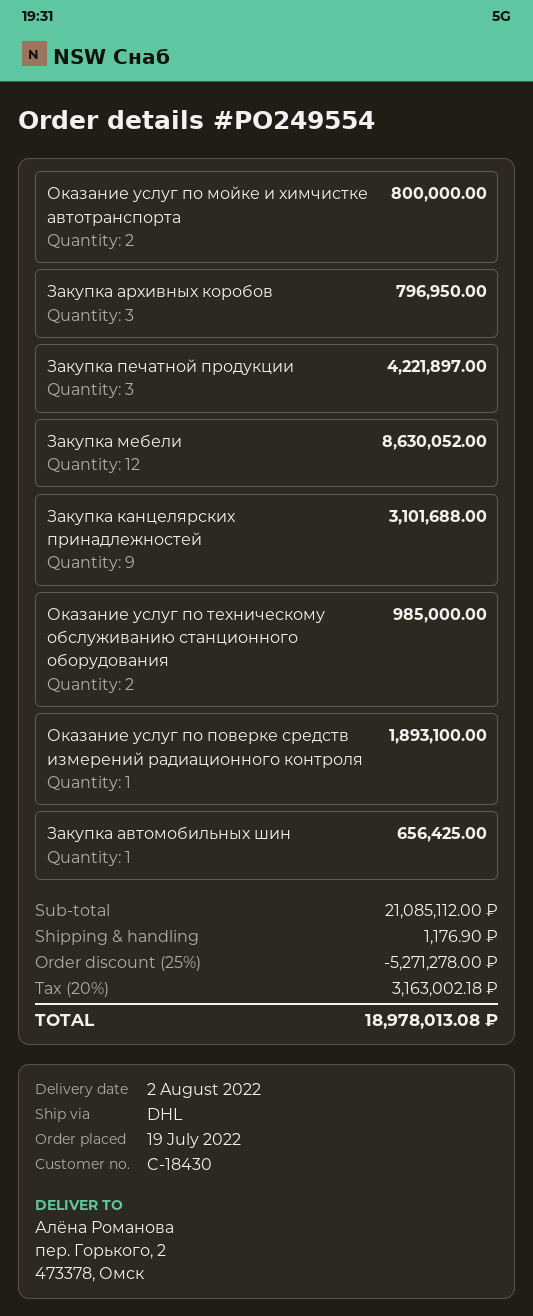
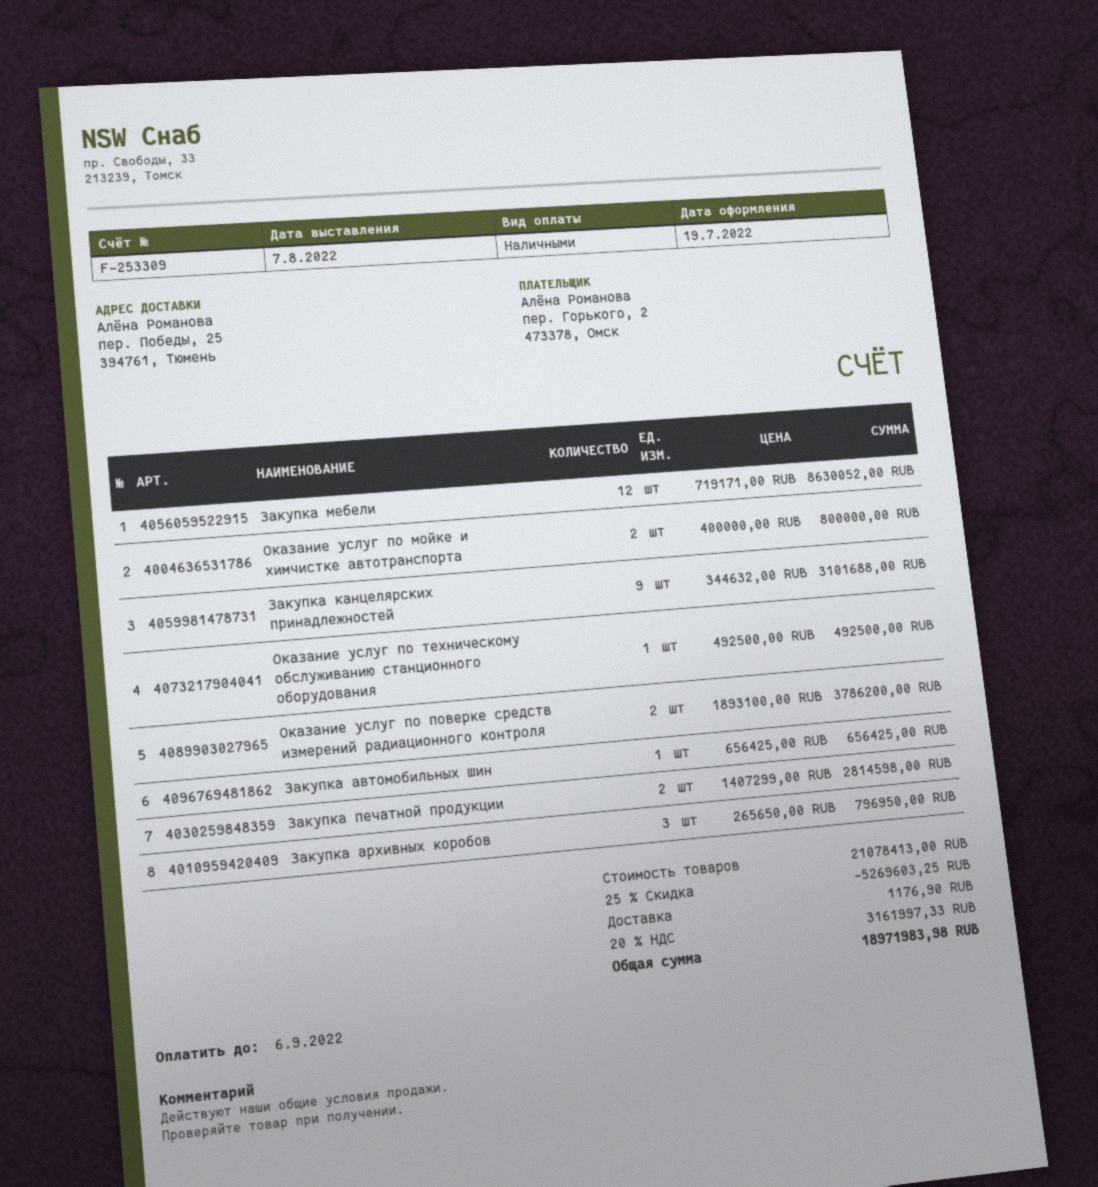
ship to: пер. Горького, 2, 473378, Омск -> пер. Победы, 25, 394761, Тюмень
Закупка печатной продукции: 3 for 4221897.00 -> 2 for 2814598.00
Оказание услуг по техническому обслуживанию станционного оборудования: 2 for 985000.00 -> 1 for 492500.00
Оказание услуг по поверке средств измерений радиационного контроля: 1 for 1893100.00 -> 2 for 3786200.00
subtotal: 21085112.00 -> 21078413.00
discount: 25% = 5271278.00 -> 25% = 5269603.25
tax: 20% = 3163002.18 -> 20% = 3161997.33
total: 18978013.08 -> 18971983.98

